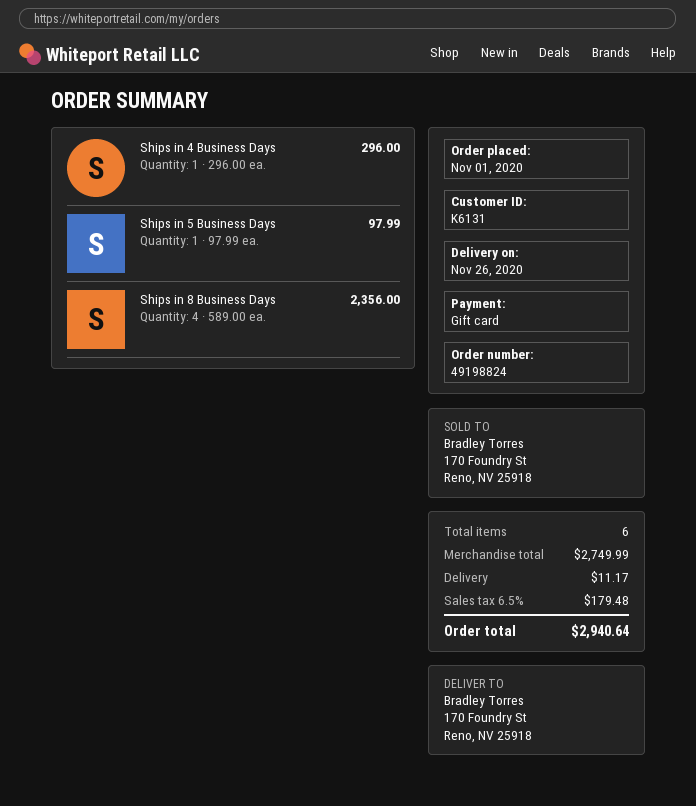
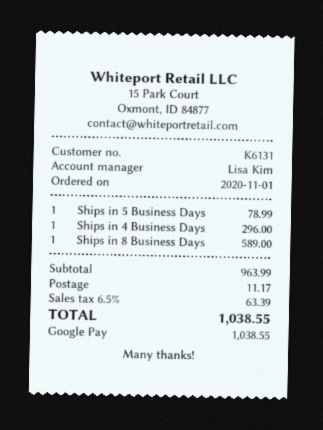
payment method: gift card -> Google Pay
Ships in 5 Business Days: 1 x 97.99 = 97.99 -> 1 x 78.99 = 78.99
Ships in 8 Business Days: 4 x 589.00 = 2356.00 -> 1 x 589.00 = 589.00
subtotal: 2749.99 -> 963.99
tax: 6.5% = 179.48 -> 6.5% = 63.39
total: 2940.64 -> 1038.55

